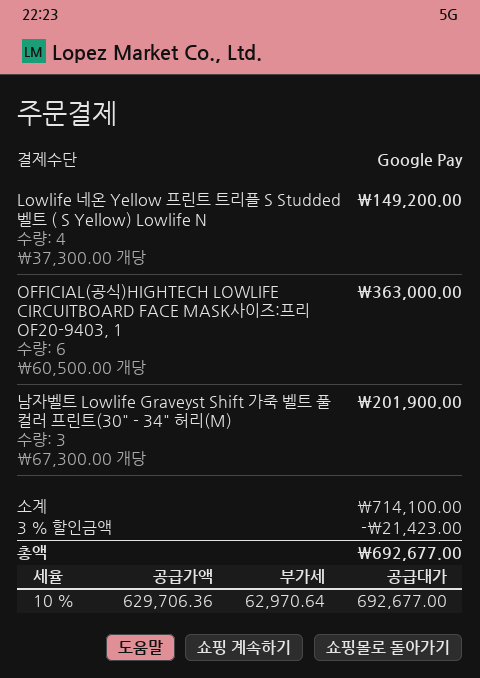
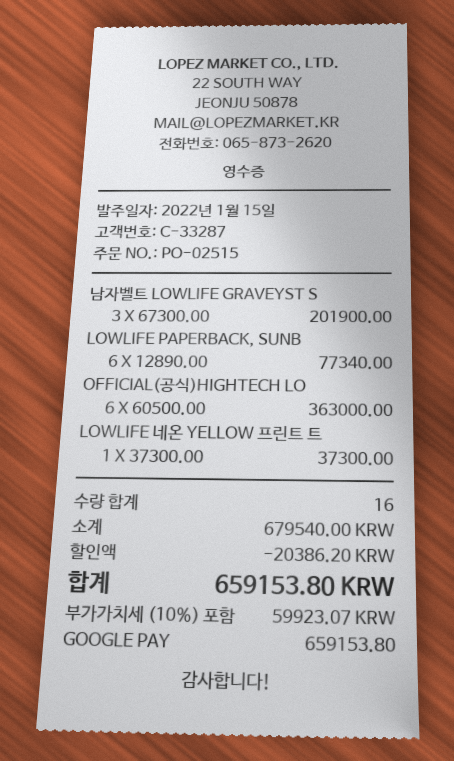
Lowlife 네온 Yellow 프린트 트리플 S Studded 벨트 ( S Yellow) Lowlife N: 4 x 37300.00 = 149200.00 -> 1 x 37300.00 = 37300.00
LOWLIFE PAPERBACK, SUNB: none -> 6 x 12890.00 = 77340.00
subtotal: 714100.00 -> 679540.00
discount: 21423.00 -> 20386.20
tax: 10% = 62970.64 -> 10% = 59923.07
total: 692677.00 -> 659153.80

